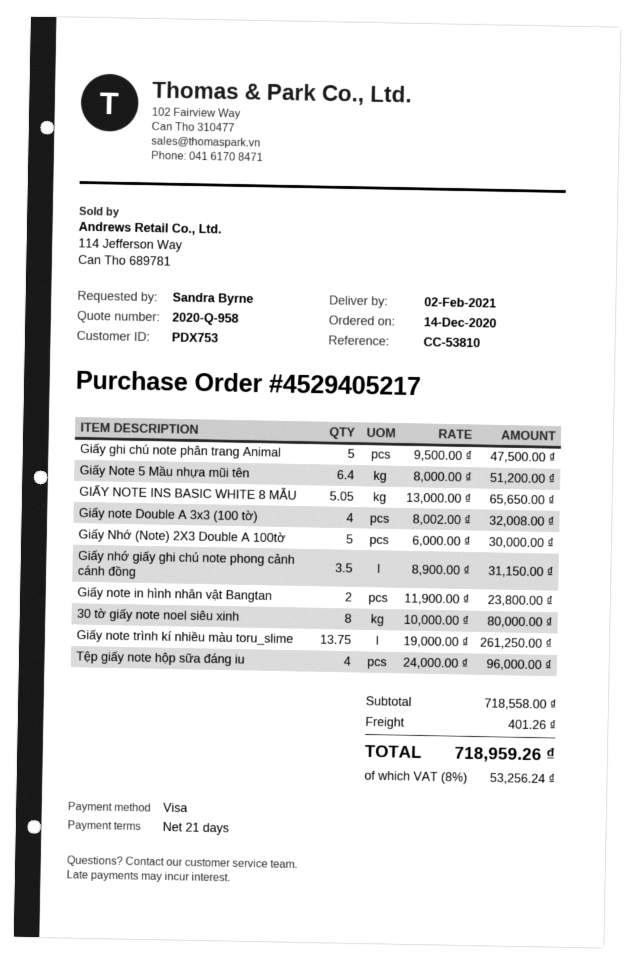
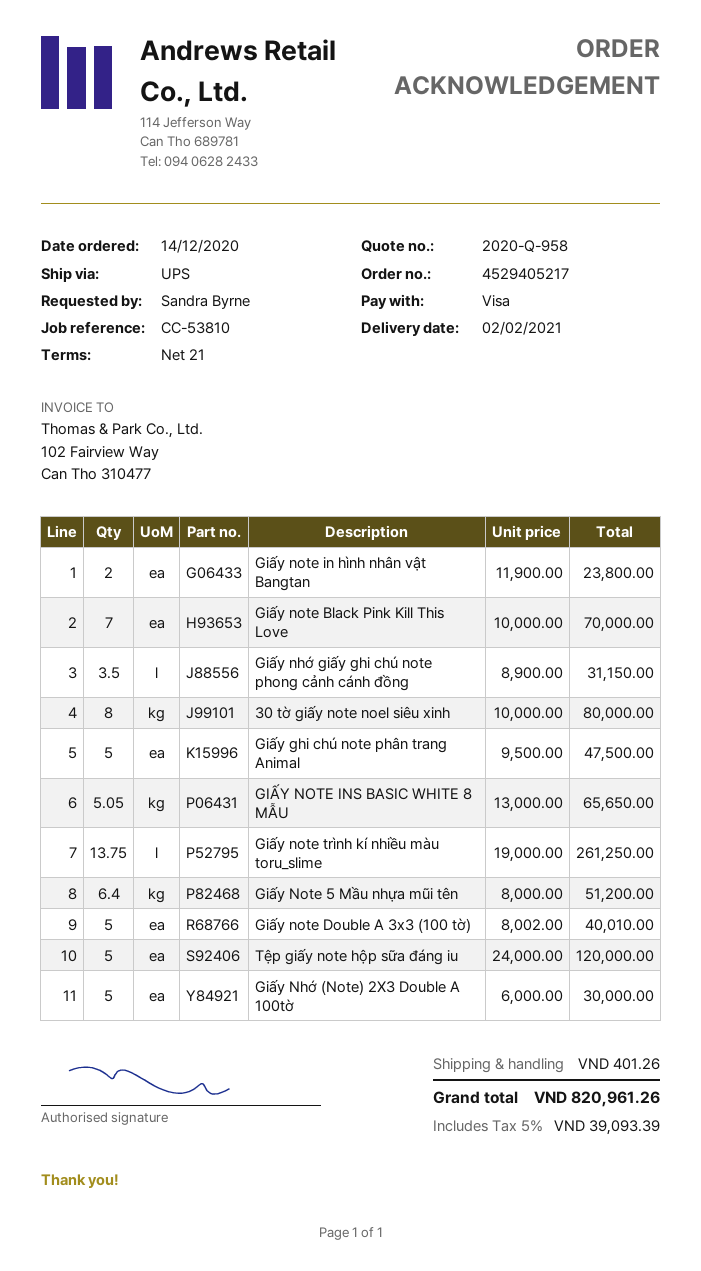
Giấy note Double A 3x3 (100 tờ): 4 x 8002.00 = 32008.00 -> 5 x 8002.00 = 40010.00
Tệp giấy note hộp sữa đáng iu: 4 x 24000.00 = 96000.00 -> 5 x 24000.00 = 120000.00
Giấy note Black Pink Kill This Love: none -> 7 x 10000.00 = 70000.00
tax: 8% = 53256.24 -> 5% = 39093.39
total: 718959.26 -> 820961.26

